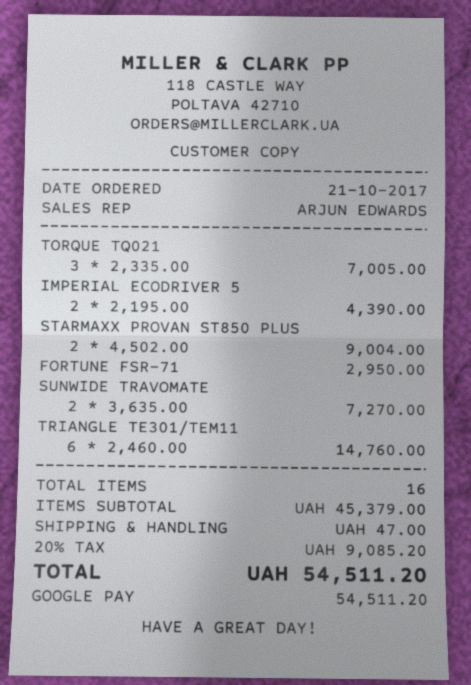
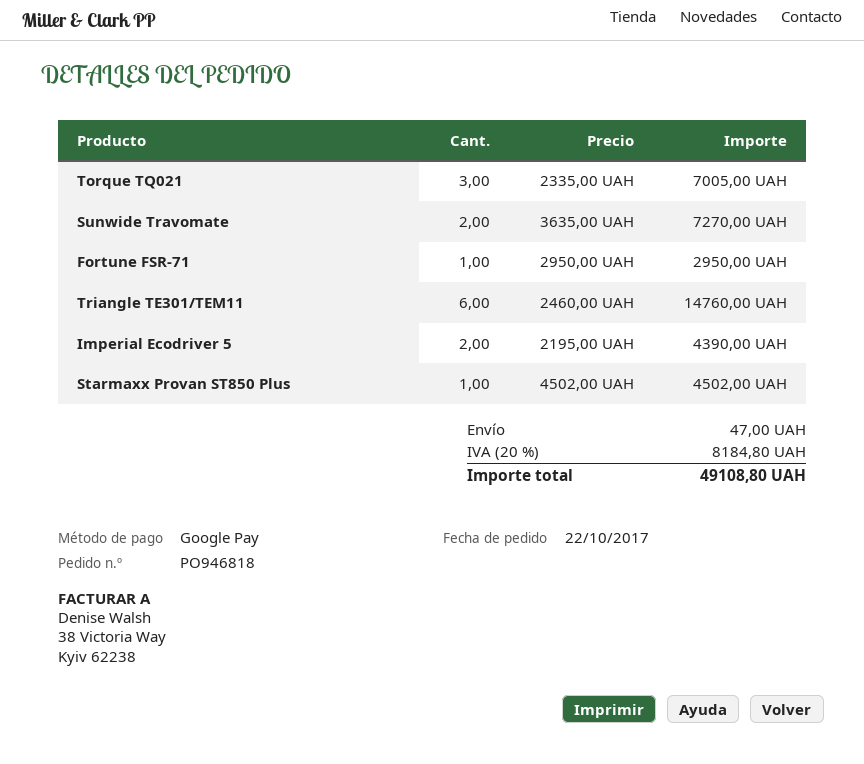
order date: 2017-10-21 -> 2017-10-22
STARMAXX PROVAN ST850 PLUS: 2 x 4502.00 = 9004.00 -> 1 x 4502.00 = 4502.00
tax: 20% = 9085.20 -> 20% = 8184.80
total: 54511.20 -> 49108.80

